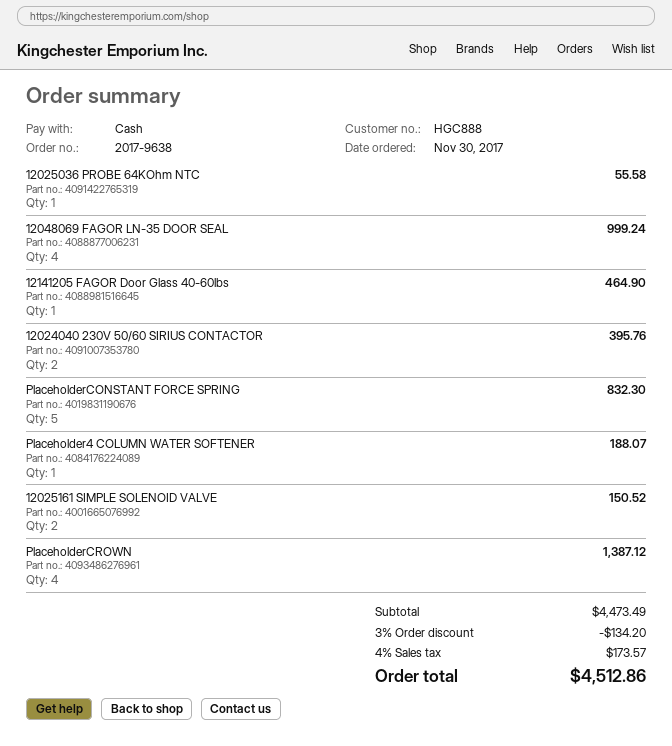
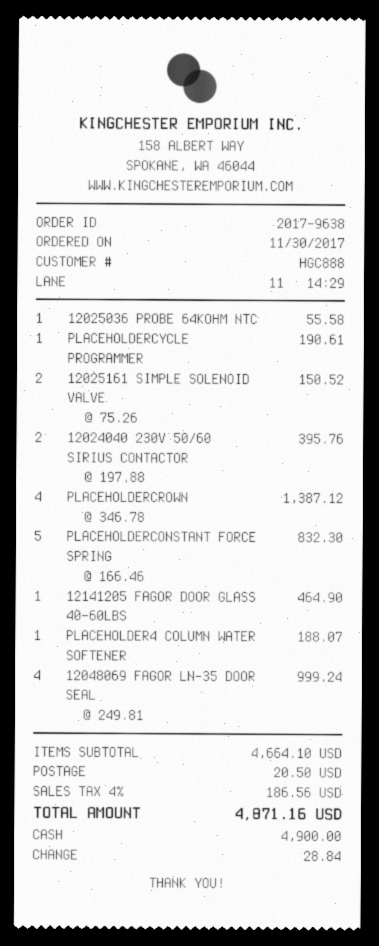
PLACEHOLDERCYCLE PROGRAMMER: none -> 1 for 190.61
subtotal: 4473.49 -> 4664.10
discount: 3% = 134.20 -> none
shipping: none -> 20.50
tax: 4% = 173.57 -> 4% = 186.56
total: 4512.86 -> 4871.16

